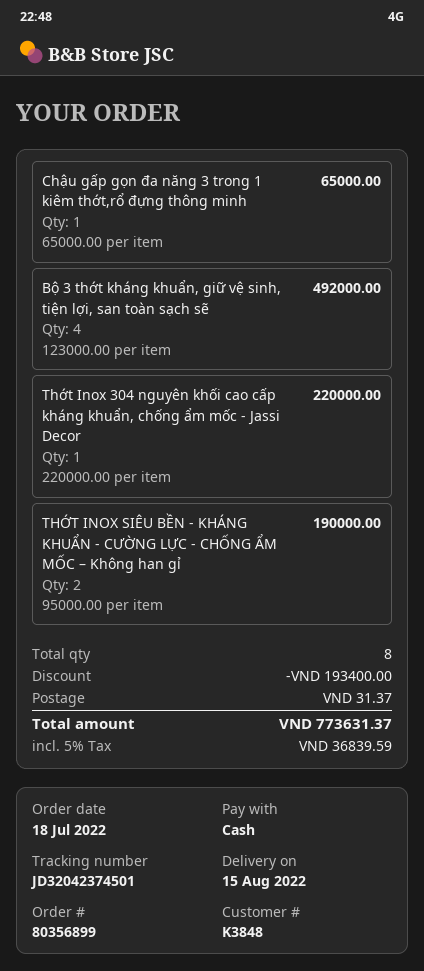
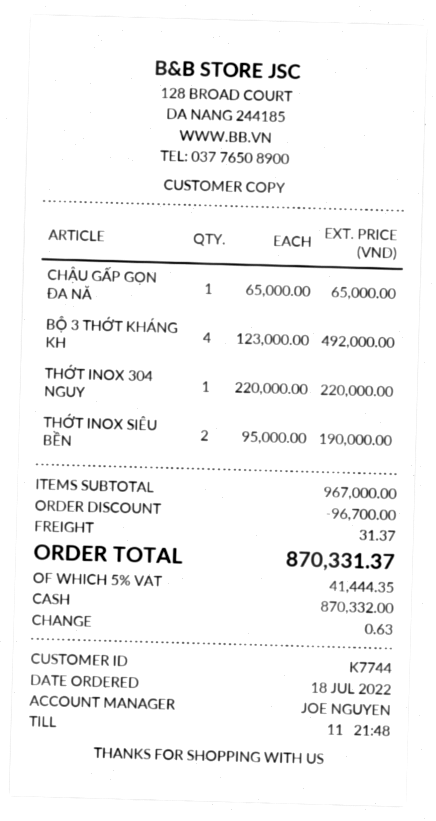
customer number: K3848 -> K7744
discount: 193400.00 -> 96700.00
tax: 5% = 36839.59 -> 5% = 41444.35
total: 773631.37 -> 870331.37

